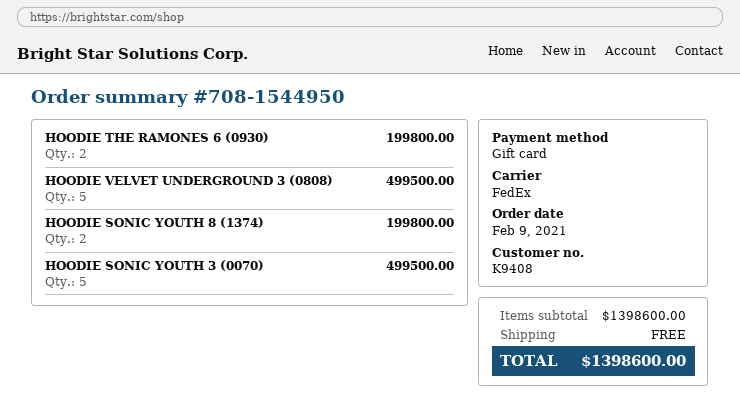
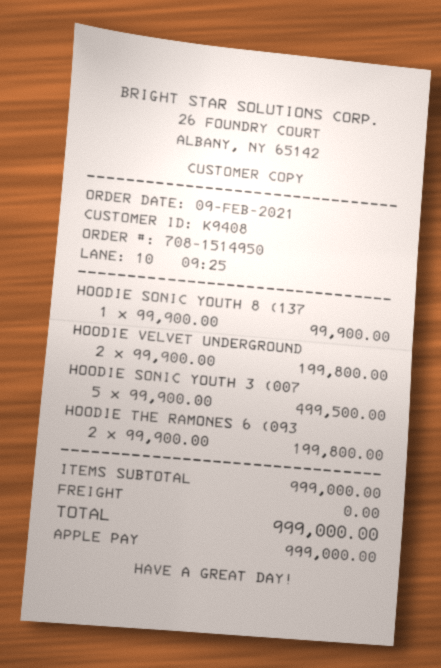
order number: 708-1544950 -> 708-1514950
payment method: gift card -> Apple Pay
HOODIE VELVET UNDERGROUND 3 (0808): 5 for 499500.00 -> 2 for 199800.00
HOODIE SONIC YOUTH 8 (1374): 2 for 199800.00 -> 1 for 99900.00
subtotal: 1398600.00 -> 999000.00
total: 1398600.00 -> 999000.00

